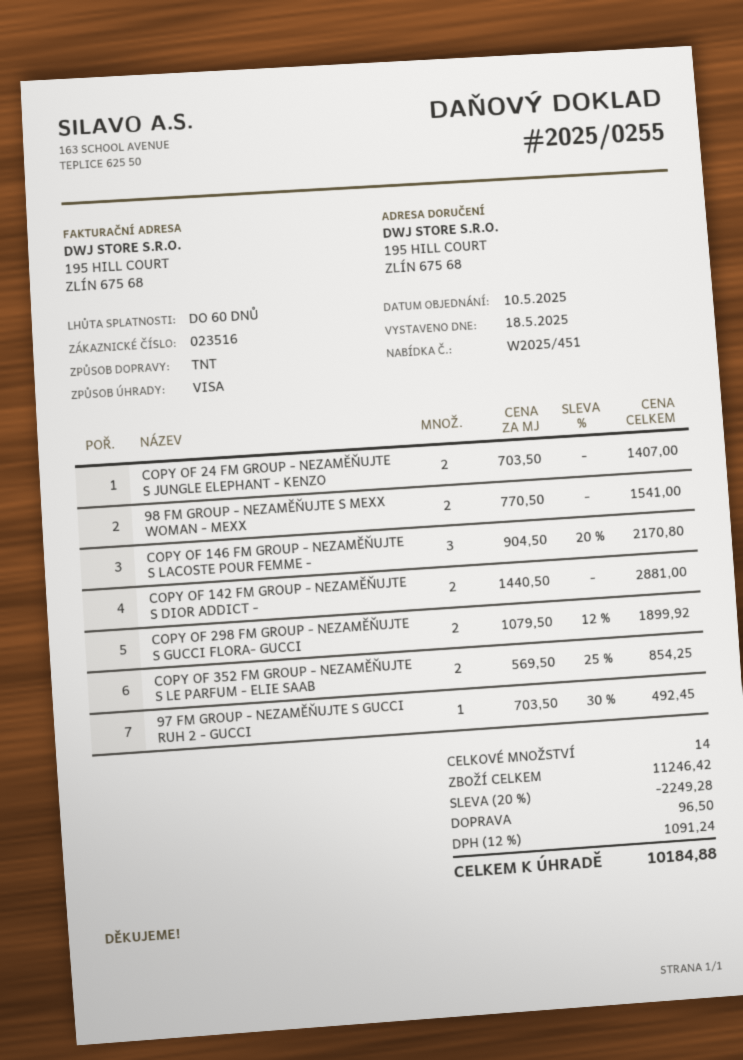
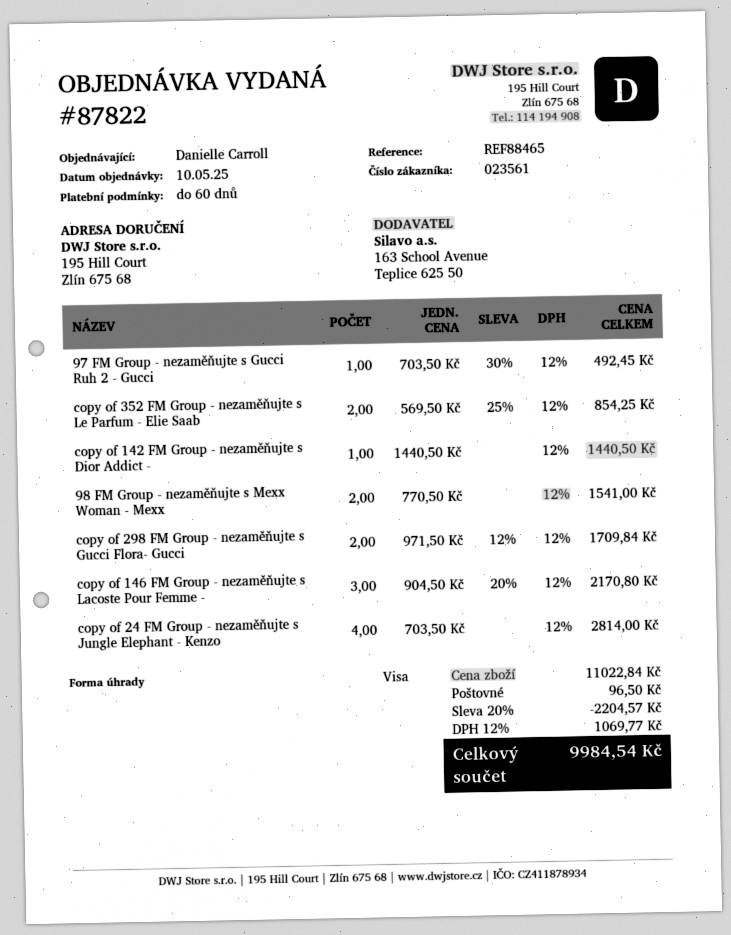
customer number: 023516 -> 023561
COPY OF 24 FM GROUP - NEZAMĚŇUJTE S JUNGLE ELEPHANT - KENZO: 2 x 703.50 = 1407.00 -> 4 x 703.50 = 2814.00
COPY OF 142 FM GROUP - NEZAMĚŇUJTE S DIOR ADDICT -: 2 x 1440.50 = 2881.00 -> 1 x 1440.50 = 1440.50
COPY OF 298 FM GROUP - NEZAMĚŇUJTE S GUCCI FLORA- GUCCI: 2 x 1079.50 - 12% = 1899.92 -> 2 x 971.50 - 12% = 1709.84
subtotal: 11246.42 -> 11022.84
discount: 20% = 2249.28 -> 20% = 2204.57
tax: 12% = 1091.24 -> 12% = 1069.77
total: 10184.88 -> 9984.54

